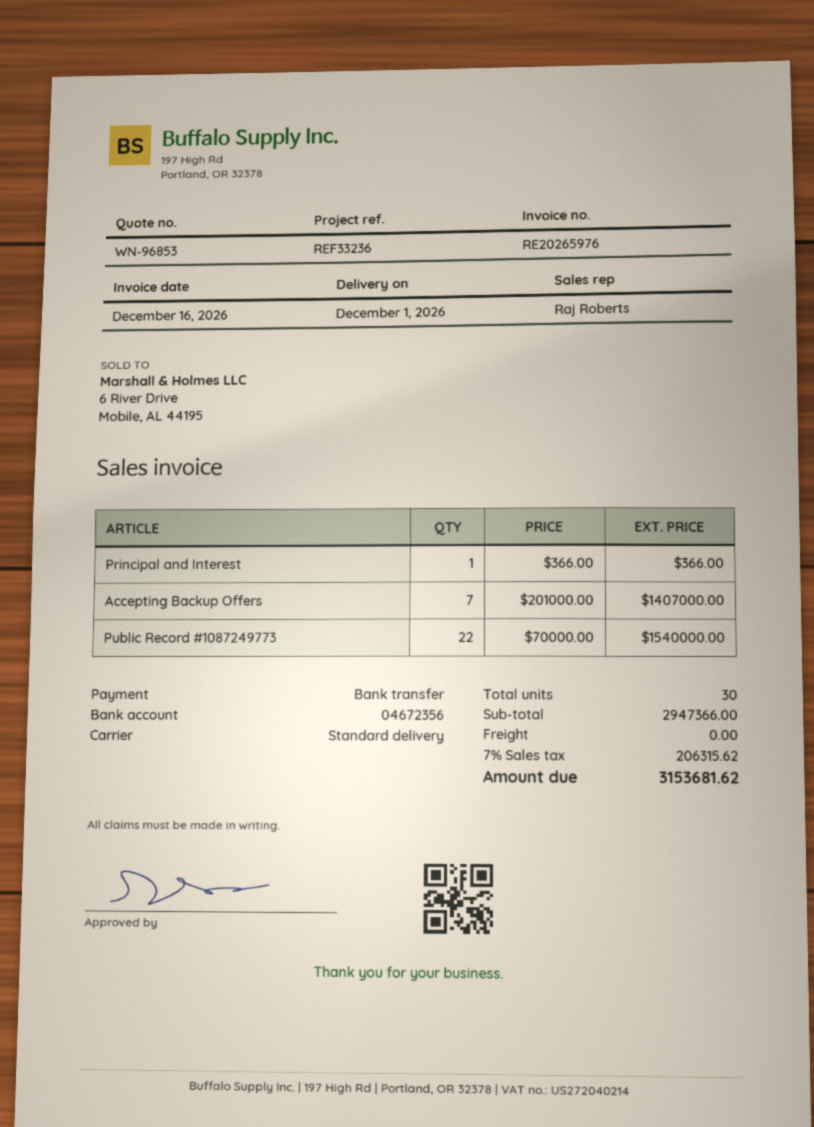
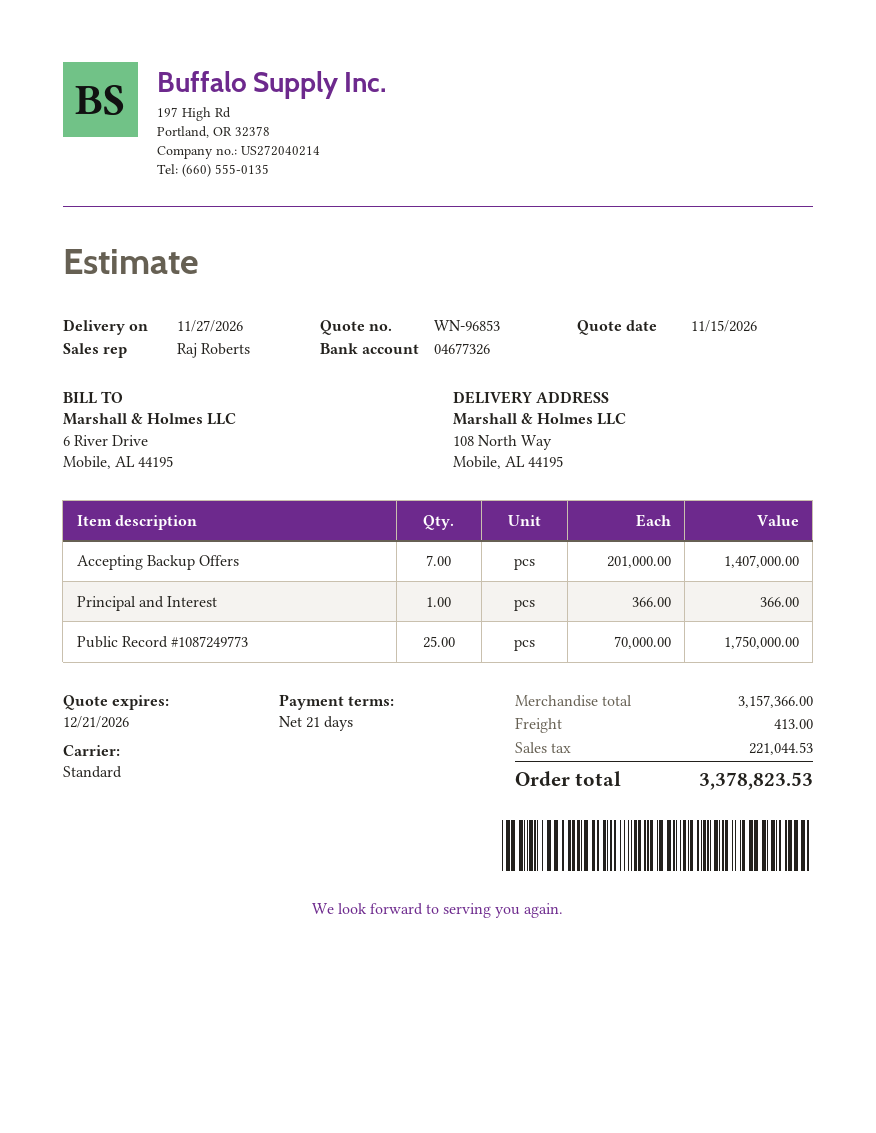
delivery date: 2026-12-01 -> 2026-11-27
bank account: 04672356 -> 04677326
Public Record #1087249773: 22 x 70000.00 = 1540000.00 -> 25 x 70000.00 = 1750000.00
subtotal: 2947366.00 -> 3157366.00
shipping: 0.00 -> 413.00
tax: 206315.62 -> 221044.53
total: 3153681.62 -> 3378823.53

